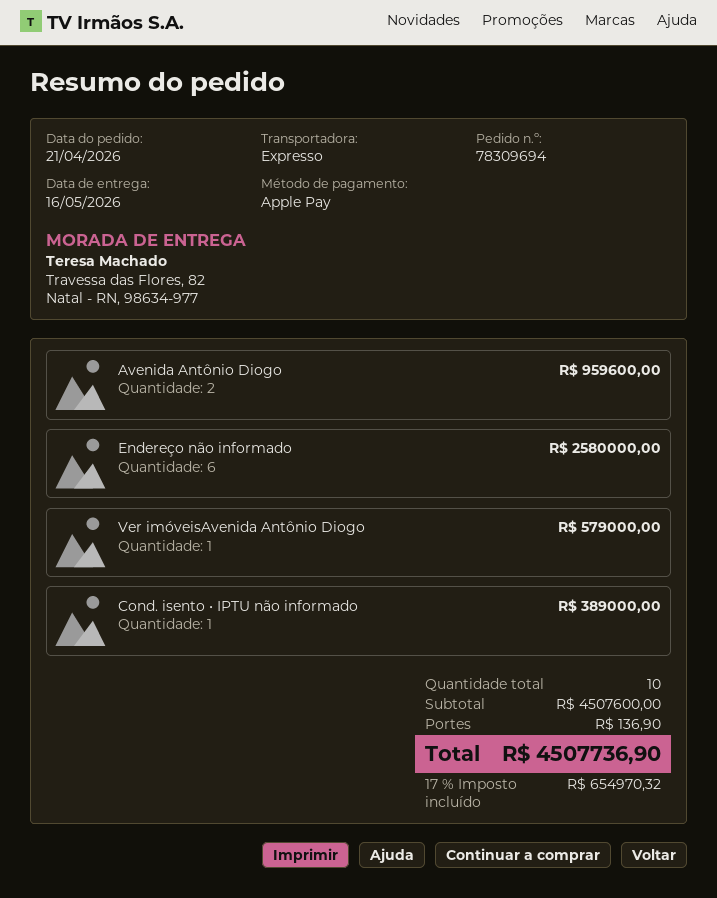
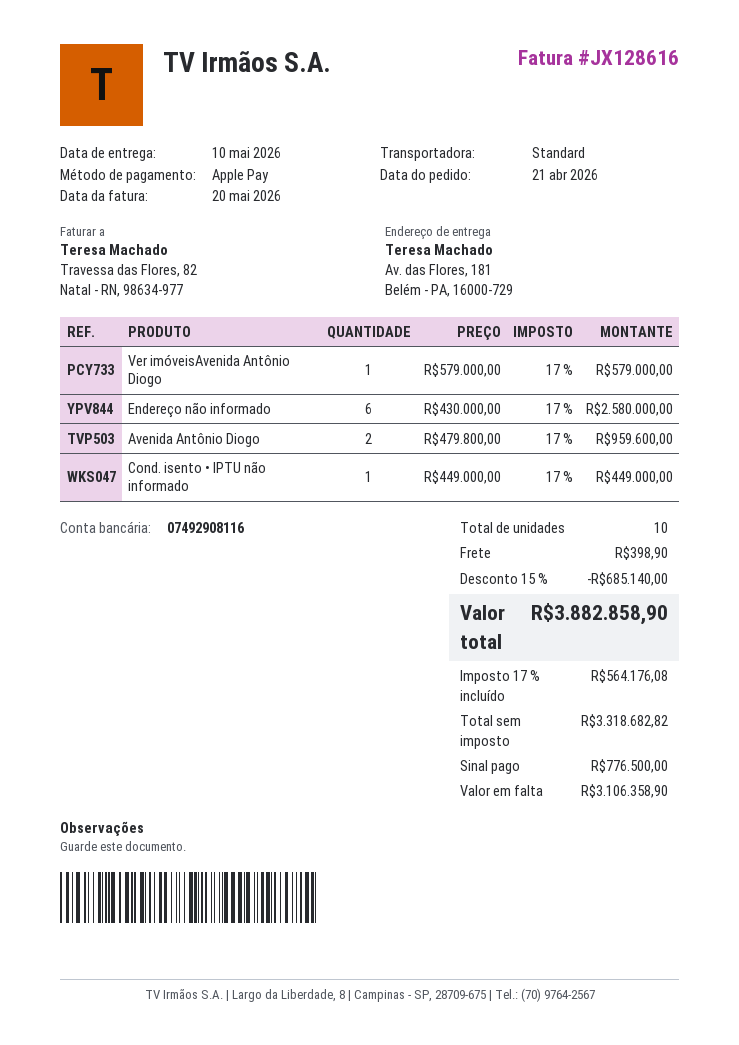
delivery date: 2026-05-16 -> 2026-05-10
shipping method: express -> standard
ship to: Travessa das Flores, 82, Natal - RN, 98634-977 -> Av. das Flores, 181, Belém - PA, 16000-729
Cond. isento • IPTU não informado: 1 for 389000.00 -> 1 for 449000.00
discount: none -> 15% = 685140.00
shipping: 136.90 -> 398.90
tax: 17% = 654970.32 -> 17% = 564176.08
total: 4507736.90 -> 3882858.90

